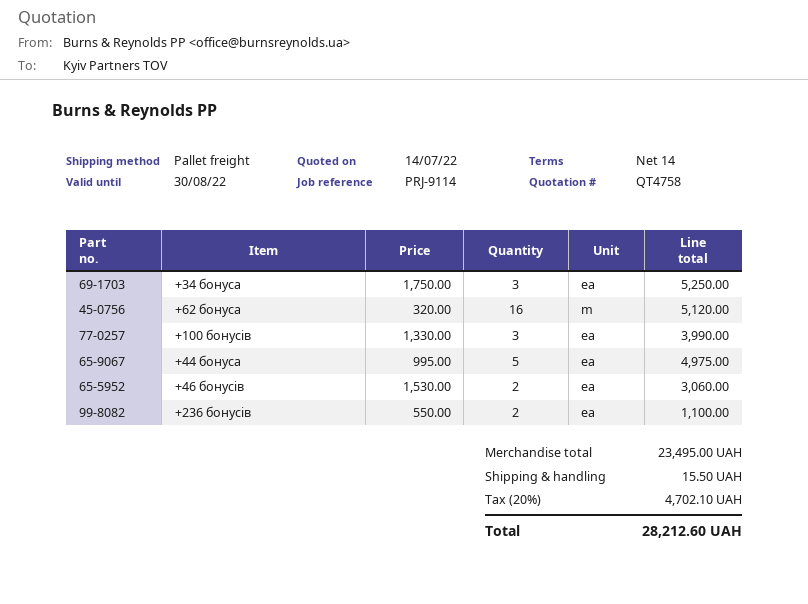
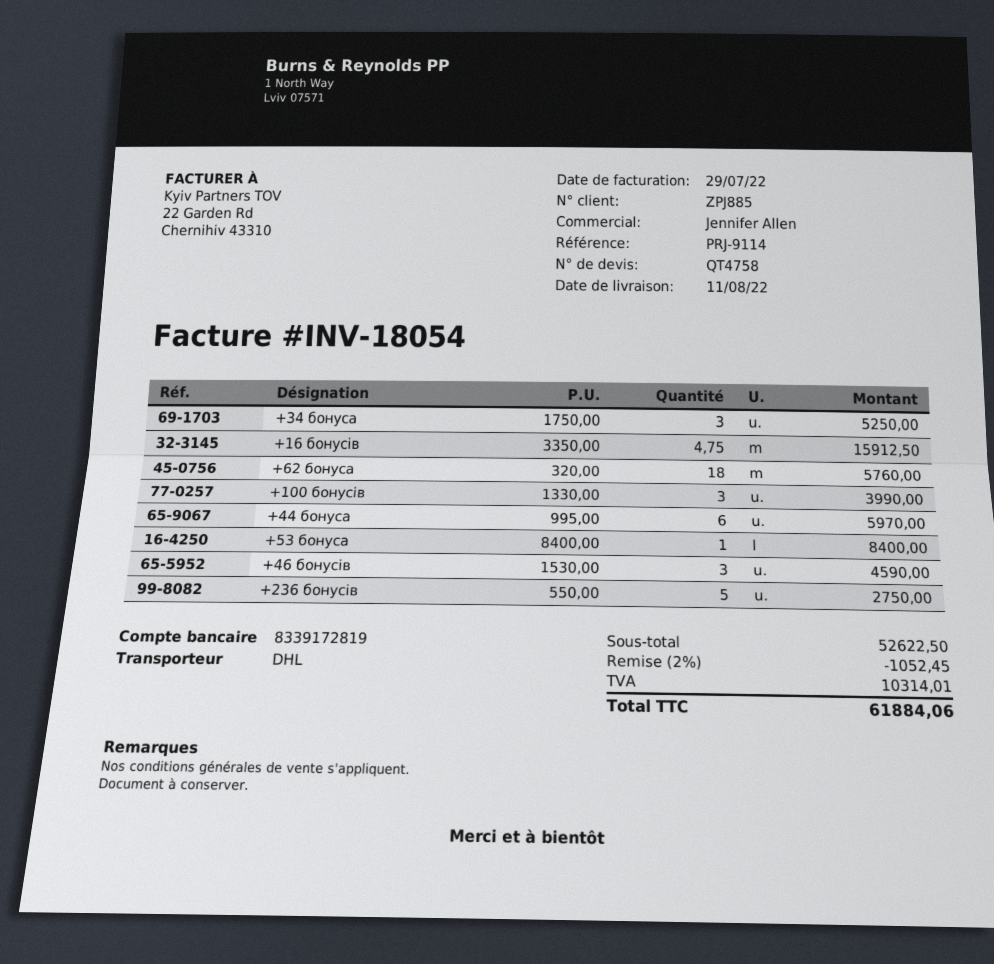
shipping method: pallet freight -> DHL
+62 бонуса: 16 x 320.00 = 5120.00 -> 18 x 320.00 = 5760.00
+44 бонуса: 5 x 995.00 = 4975.00 -> 6 x 995.00 = 5970.00
+46 бонусів: 2 x 1530.00 = 3060.00 -> 3 x 1530.00 = 4590.00
+236 бонусів: 2 x 550.00 = 1100.00 -> 5 x 550.00 = 2750.00
+16 бонусів: none -> 4.75 x 3350.00 = 15912.50
+53 бонуса: none -> 1 x 8400.00 = 8400.00
subtotal: 23495.00 -> 52622.50
discount: none -> 2% = 1052.45
shipping: 15.50 -> none
tax: 4702.10 -> 10314.01
total: 28212.60 -> 61884.06

